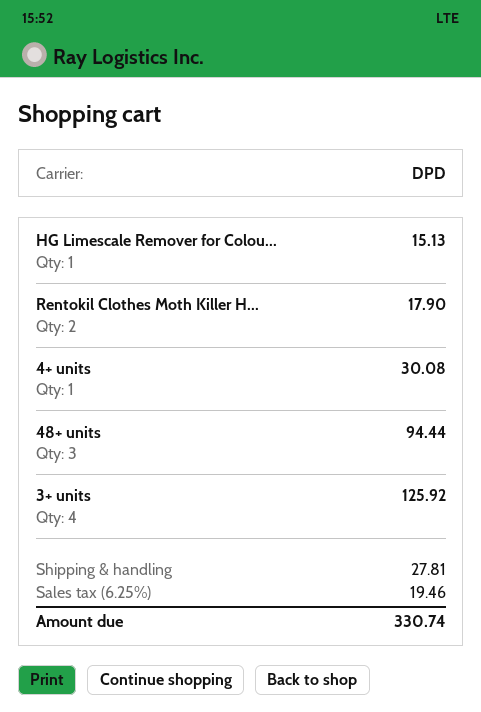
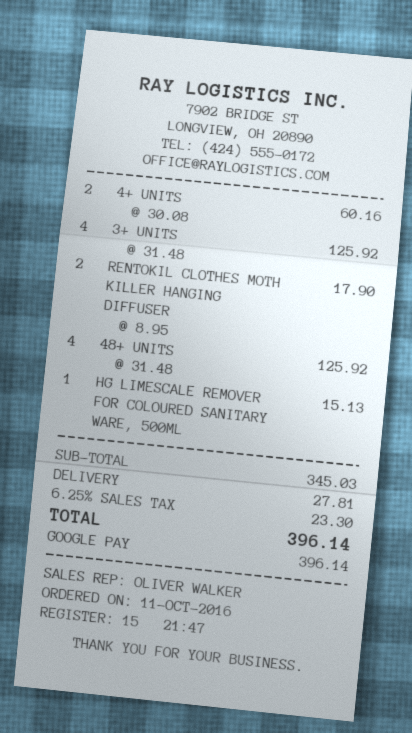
4+ units: 1 for 30.08 -> 2 for 60.16
48+ units: 3 for 94.44 -> 4 for 125.92
tax: 6.25% = 19.46 -> 6.25% = 23.30
total: 330.74 -> 396.14

